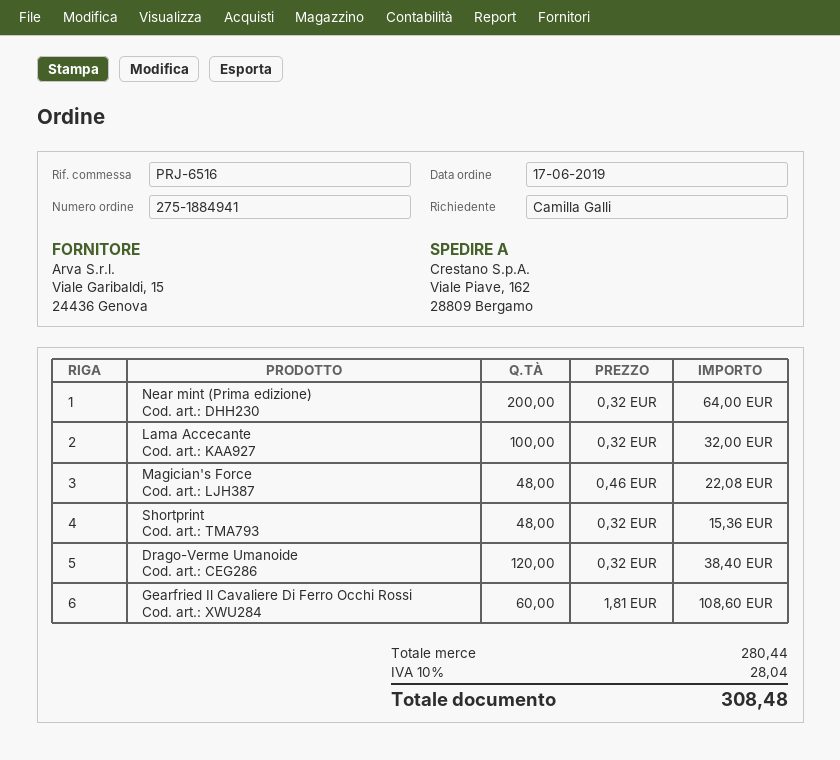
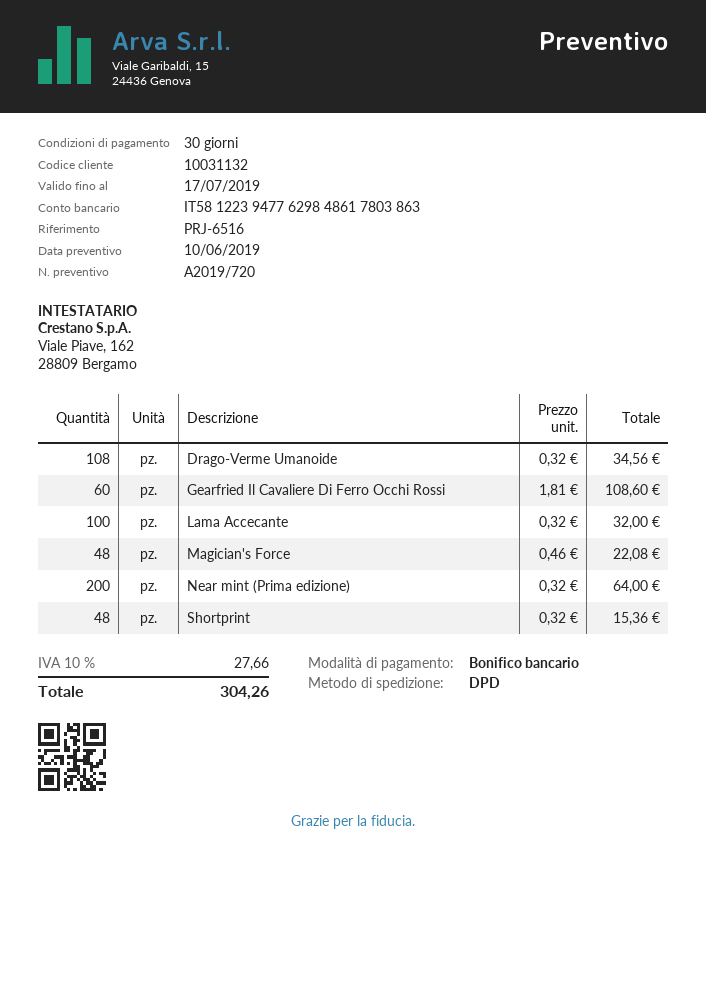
Drago-Verme Umanoide: 120 x 0.32 = 38.40 -> 108 x 0.32 = 34.56
tax: 10% = 28.04 -> 10% = 27.66
total: 308.48 -> 304.26

